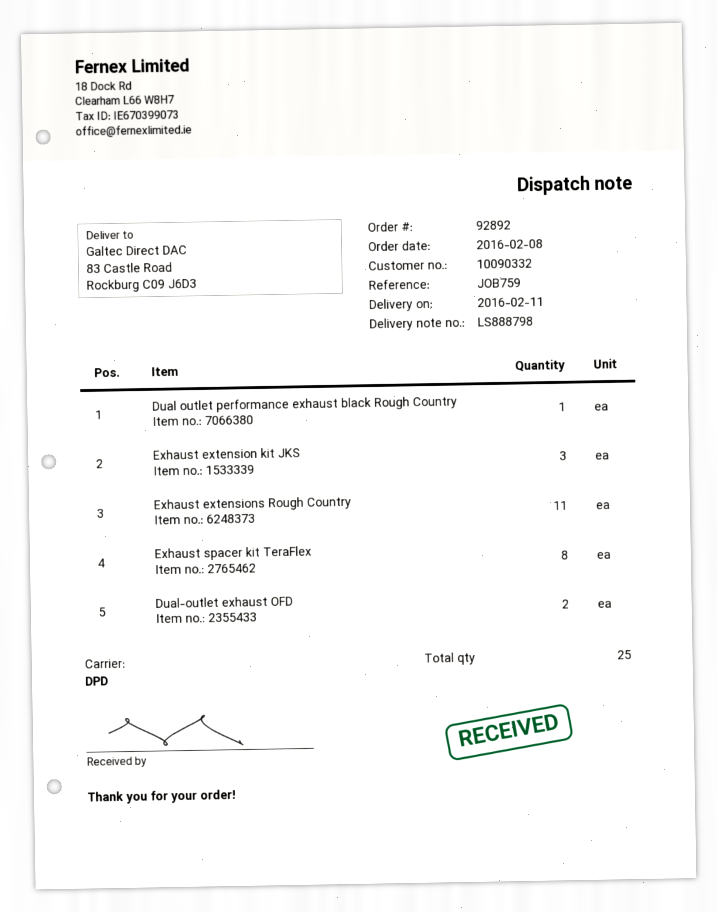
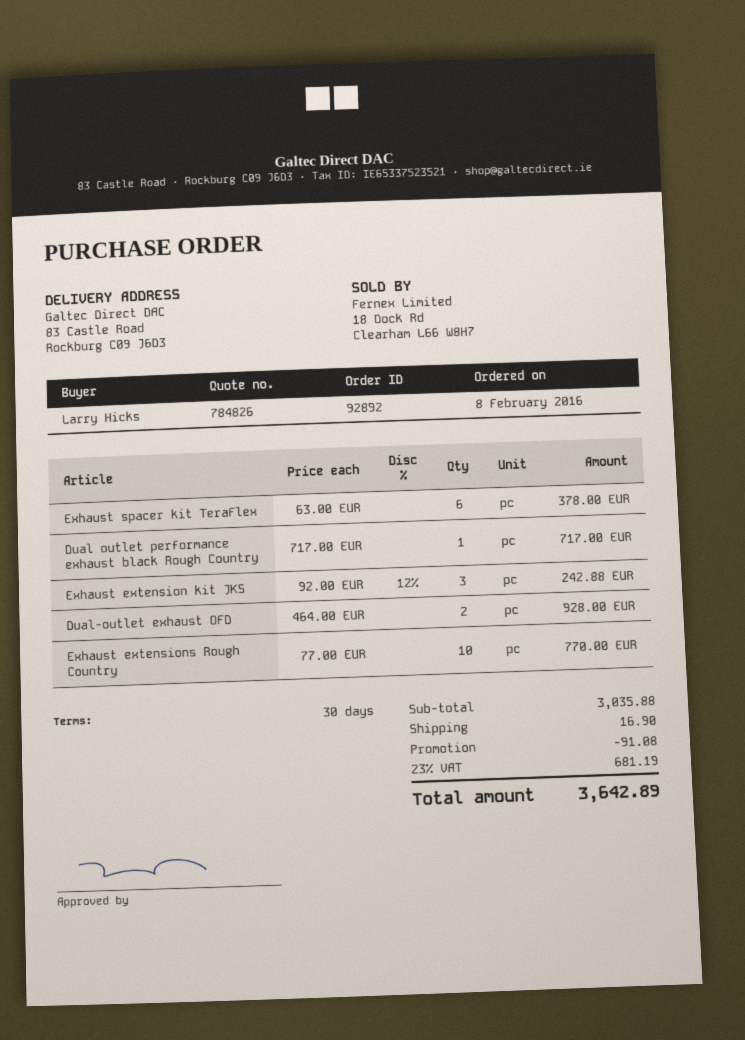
Exhaust extensions Rough Country: 11 -> 10
Exhaust spacer kit TeraFlex: 8 -> 6

